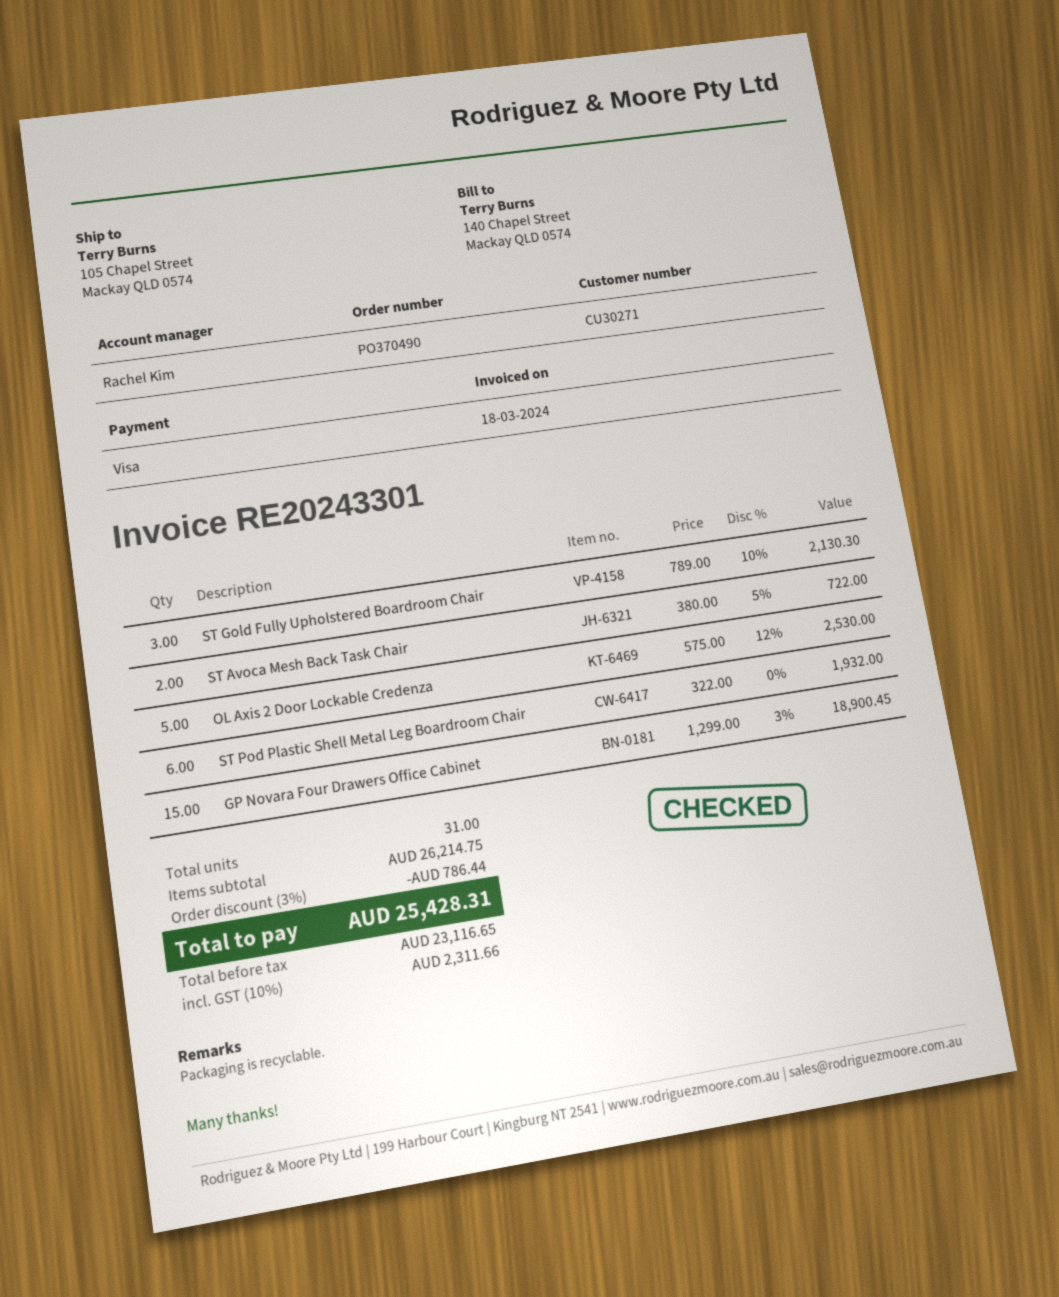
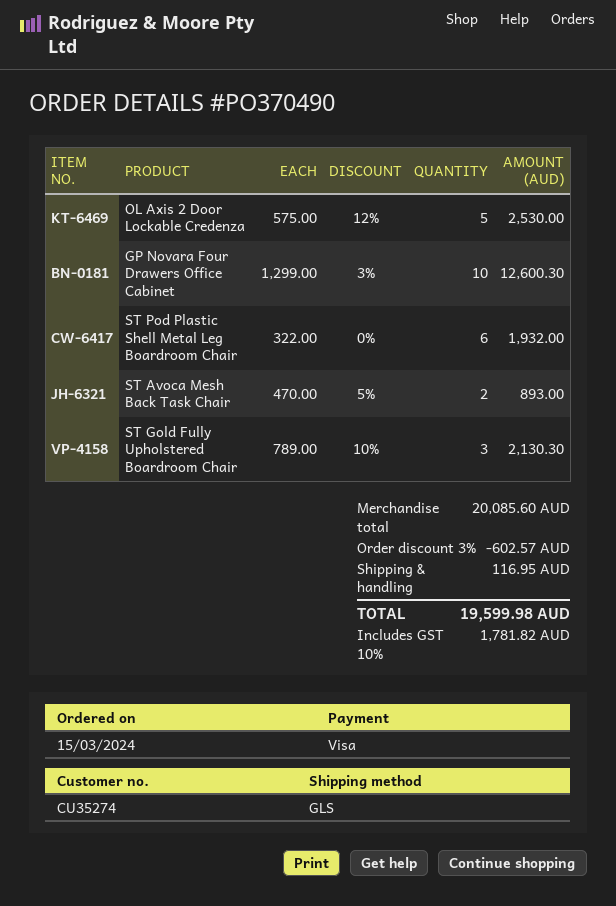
customer number: CU30271 -> CU35274
ST Avoca Mesh Back Task Chair: 2 x 380.00 - 5% = 722.00 -> 2 x 470.00 - 5% = 893.00
GP Novara Four Drawers Office Cabinet: 15 x 1299.00 - 3% = 18900.45 -> 10 x 1299.00 - 3% = 12600.30
subtotal: 26214.75 -> 20085.60
discount: 3% = 786.44 -> 3% = 602.57
shipping: none -> 116.95
tax: 10% = 2311.66 -> 10% = 1781.82
total: 25428.31 -> 19599.98

